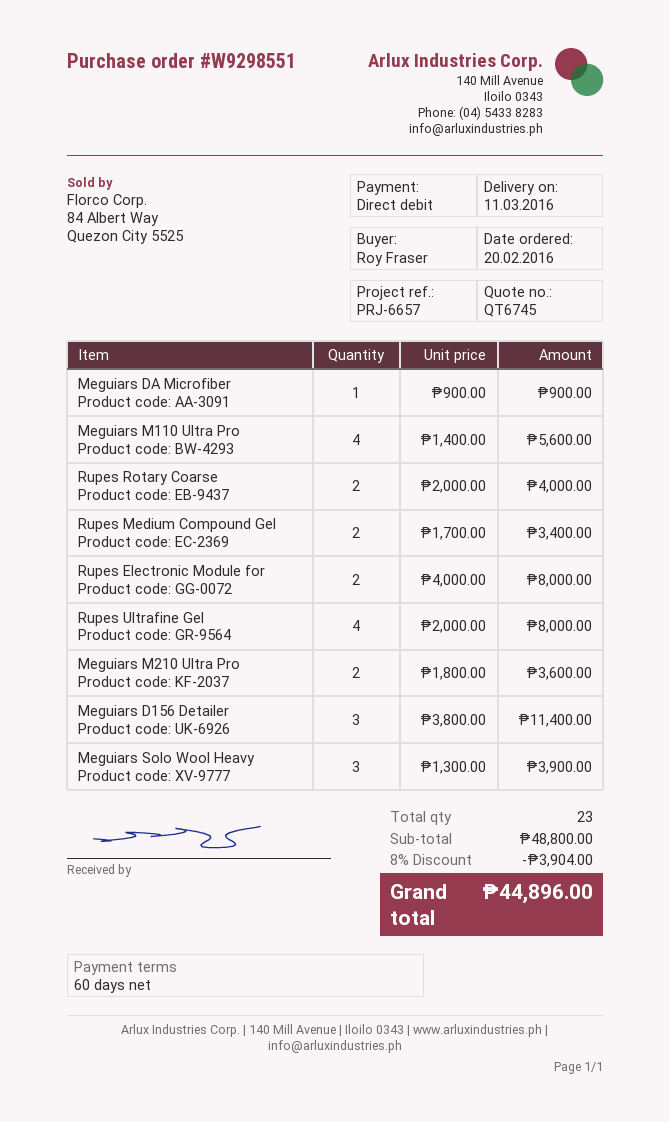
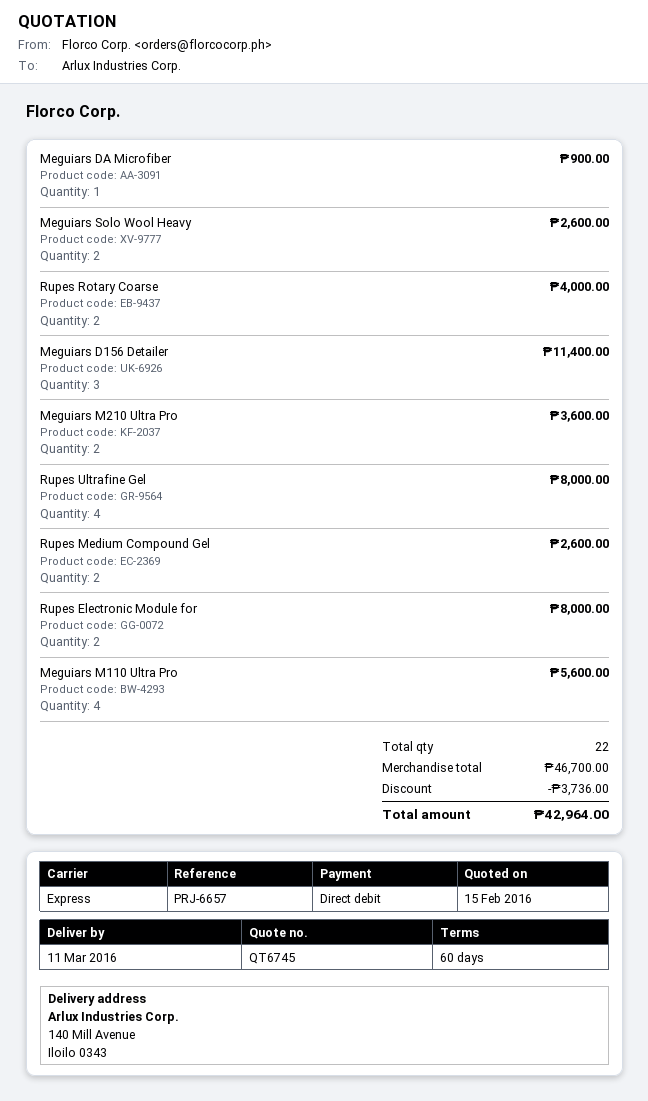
Rupes Medium Compound Gel: 2 for 3400.00 -> 2 for 2600.00
Meguiars Solo Wool Heavy: 3 for 3900.00 -> 2 for 2600.00
total quantity: 23 -> 22
subtotal: 48800.00 -> 46700.00
discount: 3904.00 -> 3736.00
total: 44896.00 -> 42964.00

